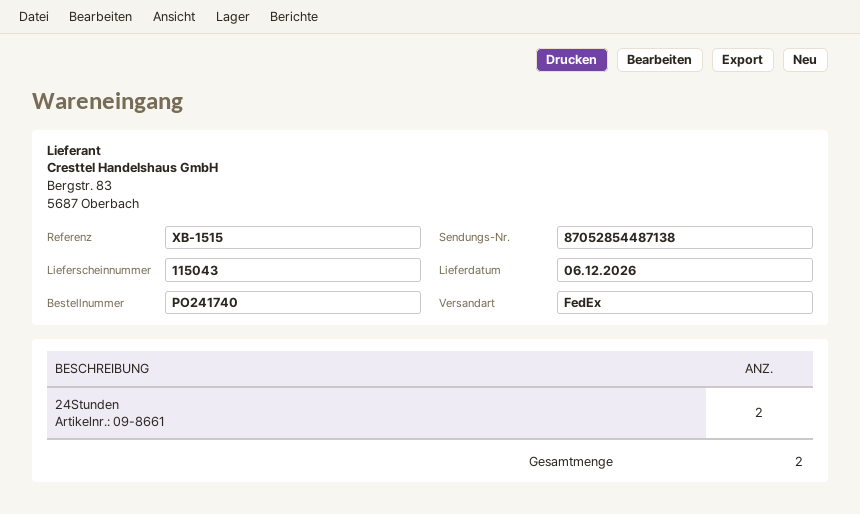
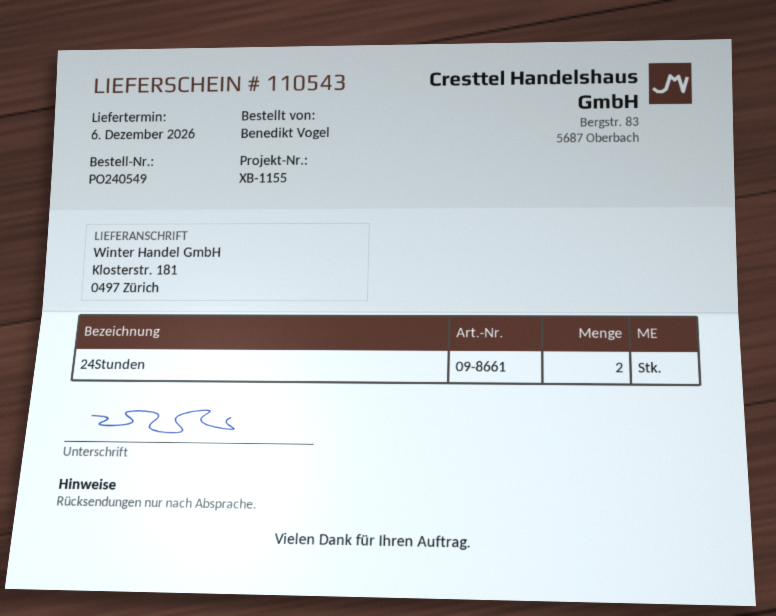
order number: PO241740 -> PO240549
delivery note number: 115043 -> 110543
reference: XB-1515 -> XB-1155

